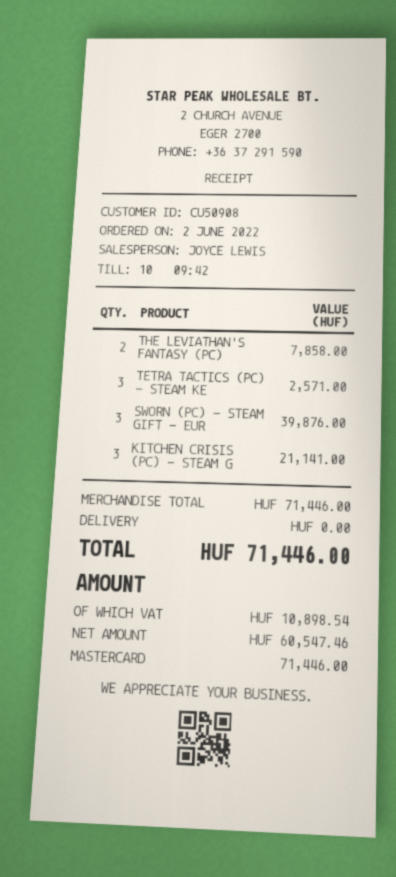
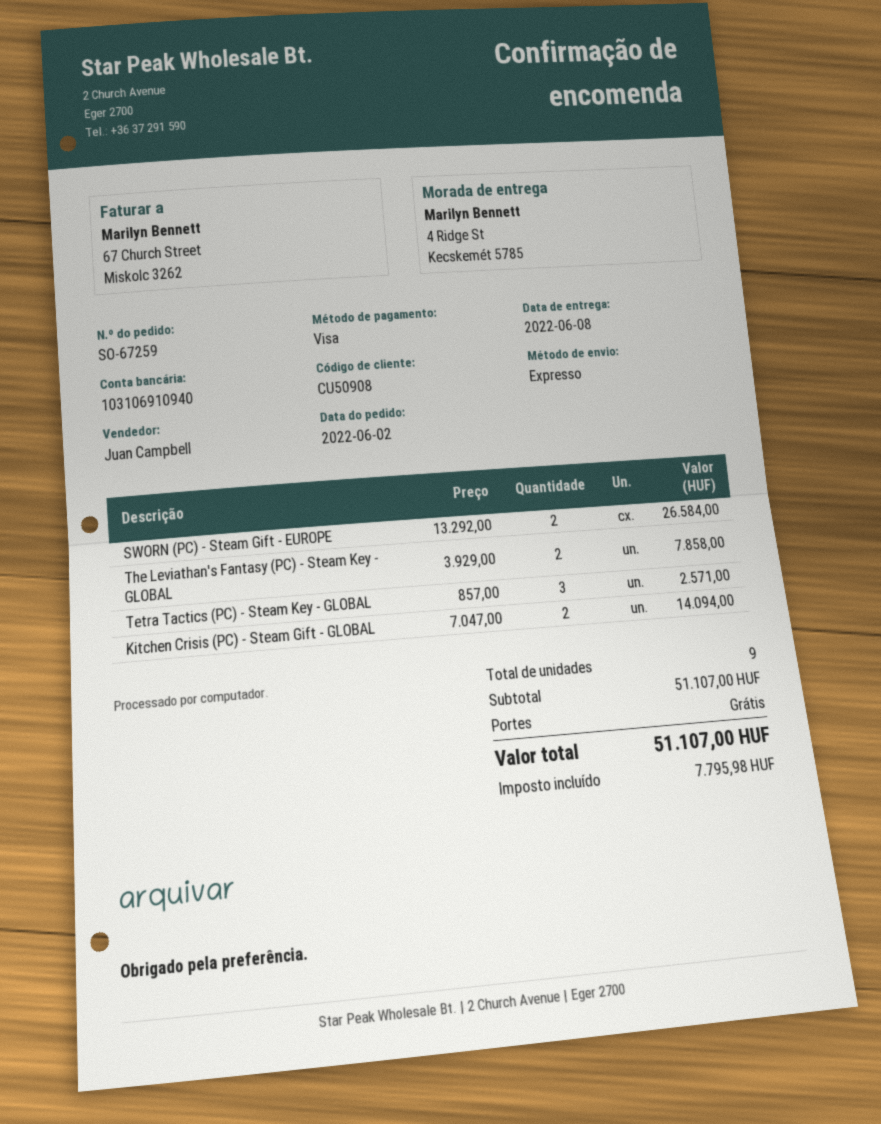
sales rep: JOYCE LEWIS -> Juan Campbell
payment method: Mastercard -> Visa
SWORN (PC) - STEAM GIFT - EUR: 3 for 39876.00 -> 2 for 26584.00
KITCHEN CRISIS (PC) - STEAM G: 3 for 21141.00 -> 2 for 14094.00
subtotal: 71446.00 -> 51107.00
tax: 10898.54 -> 7795.98
total: 71446.00 -> 51107.00

